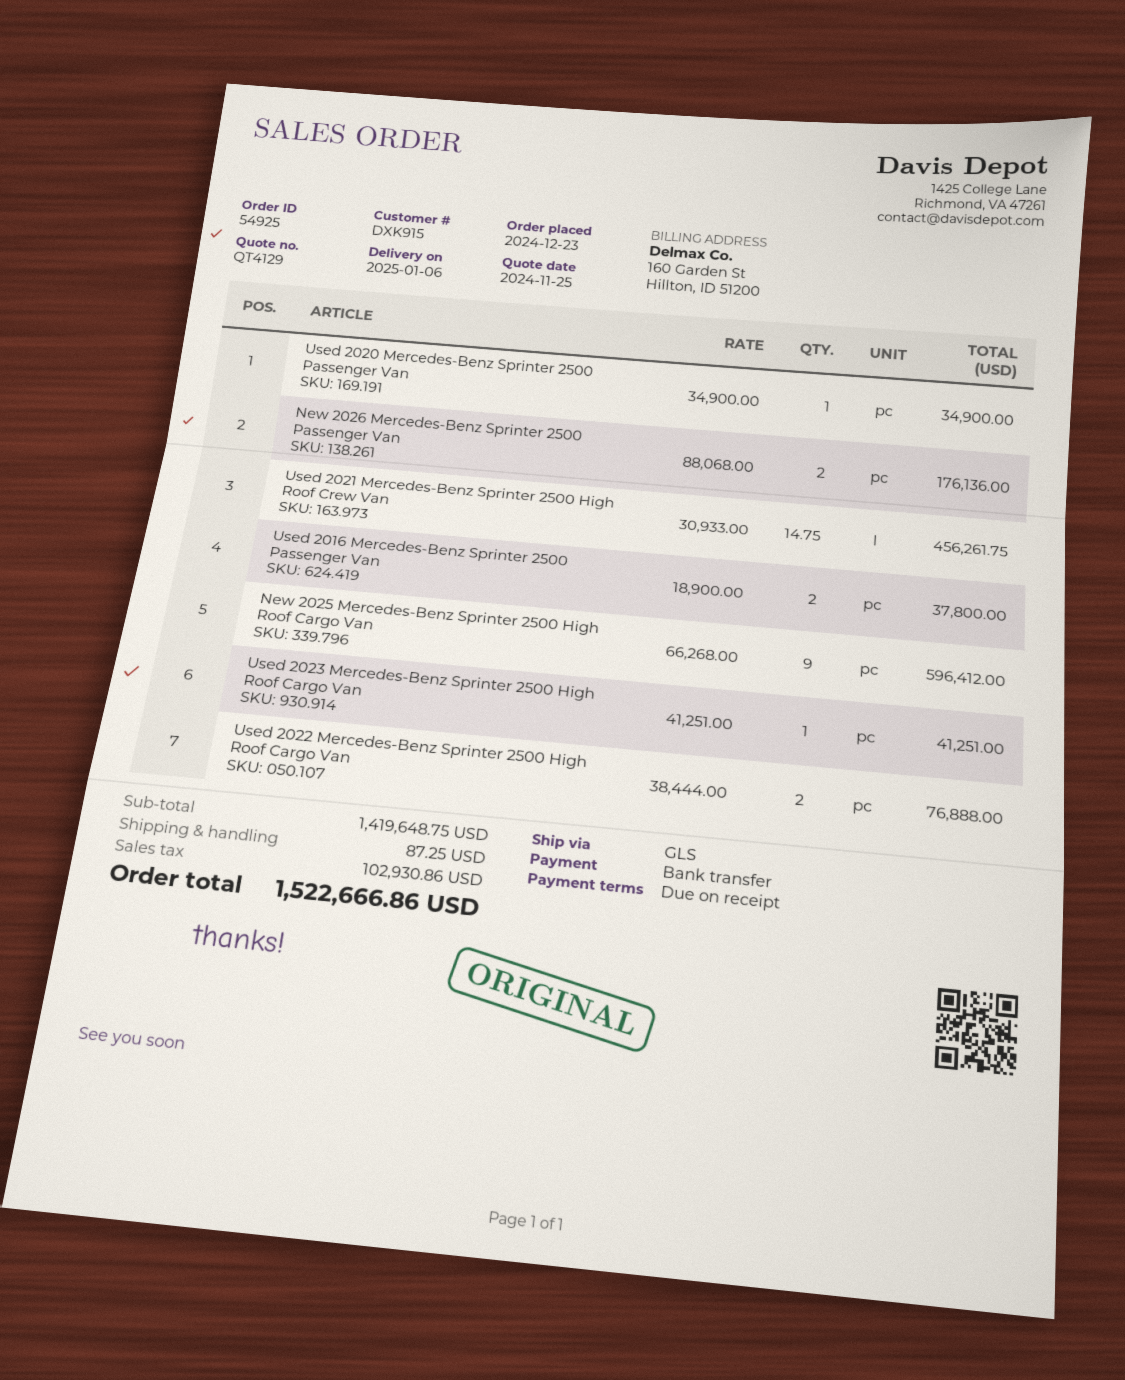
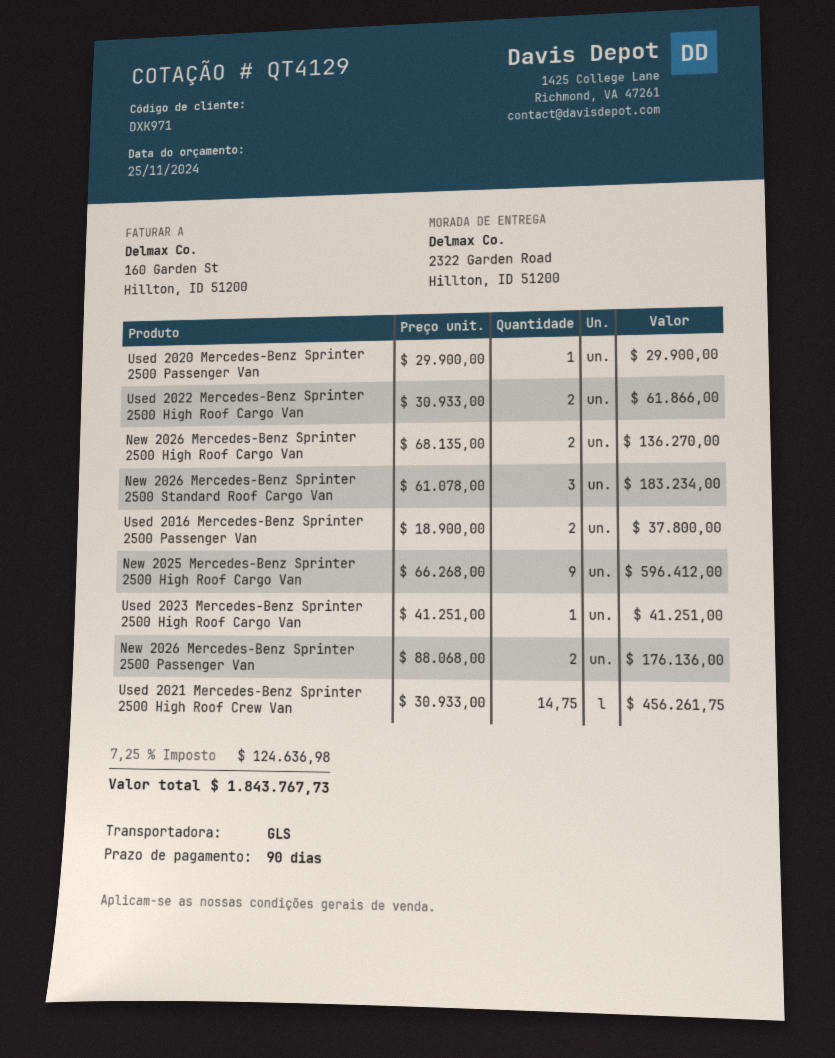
payment terms: on receipt -> 90 days
customer number: DXK915 -> DXK971
Used 2020 Mercedes-Benz Sprinter 2500 Passenger Van: 1 x 34900.00 = 34900.00 -> 1 x 29900.00 = 29900.00
Used 2022 Mercedes-Benz Sprinter 2500 High Roof Cargo Van: 2 x 38444.00 = 76888.00 -> 2 x 30933.00 = 61866.00
New 2026 Mercedes-Benz Sprinter 2500 High Roof Cargo Van: none -> 2 x 68135.00 = 136270.00
New 2026 Mercedes-Benz Sprinter 2500 Standard Roof Cargo Van: none -> 3 x 61078.00 = 183234.00
shipping: 87.25 -> none
tax: 102930.86 -> 124636.98
total: 1522666.86 -> 1843767.73

